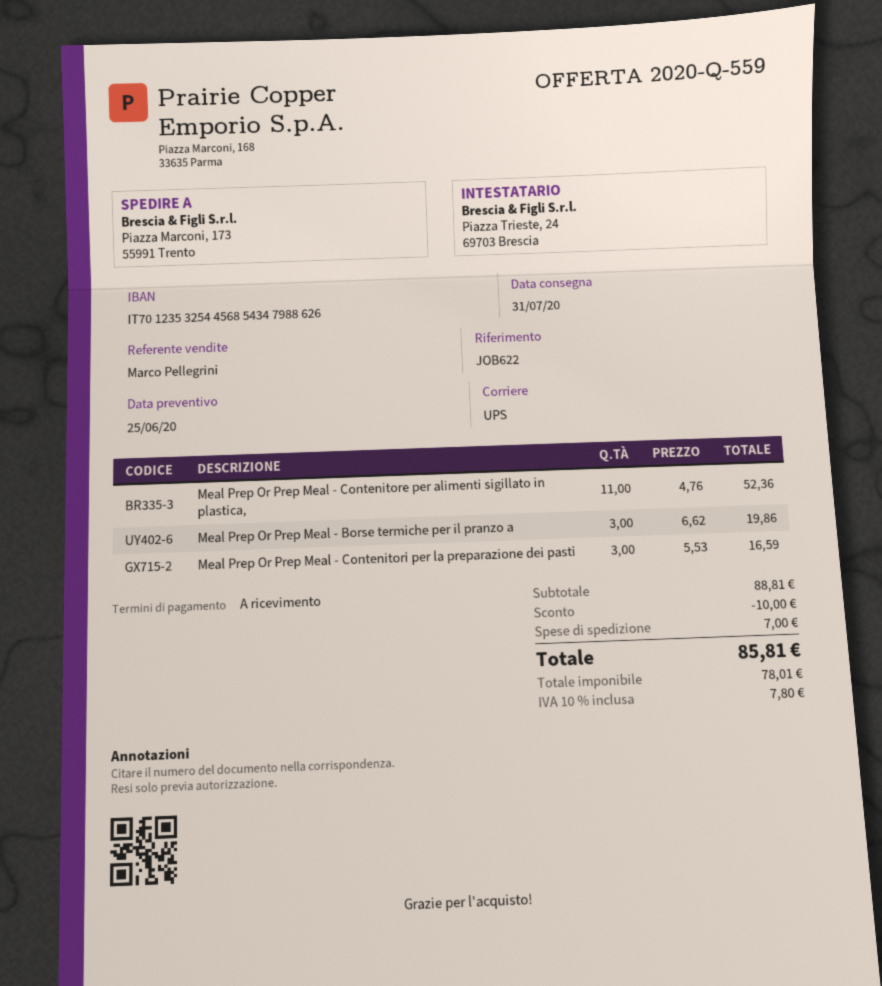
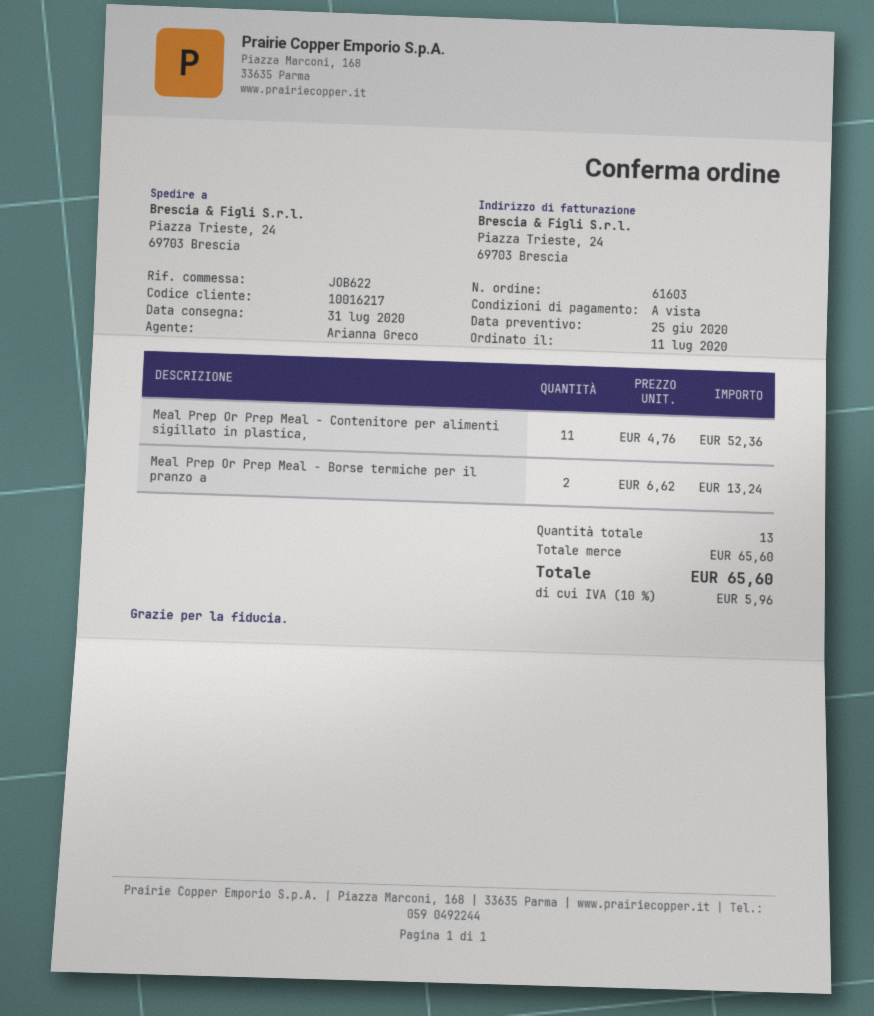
sales rep: Marco Pellegrini -> Arianna Greco
ship to: Piazza Marconi, 173, 55991 Trento -> Piazza Trieste, 24, 69703 Brescia
Meal Prep Or Prep Meal - Borse termiche per il pranzo a: 3 x 6.62 = 19.86 -> 2 x 6.62 = 13.24
Meal Prep Or Prep Meal - Contenitori per la preparazione dei pasti: 3 x 5.53 = 16.59 -> none
subtotal: 88.81 -> 65.60
discount: 10.00 -> none
shipping: 7.00 -> none
tax: 10% = 7.80 -> 10% = 5.96
total: 85.81 -> 65.60

